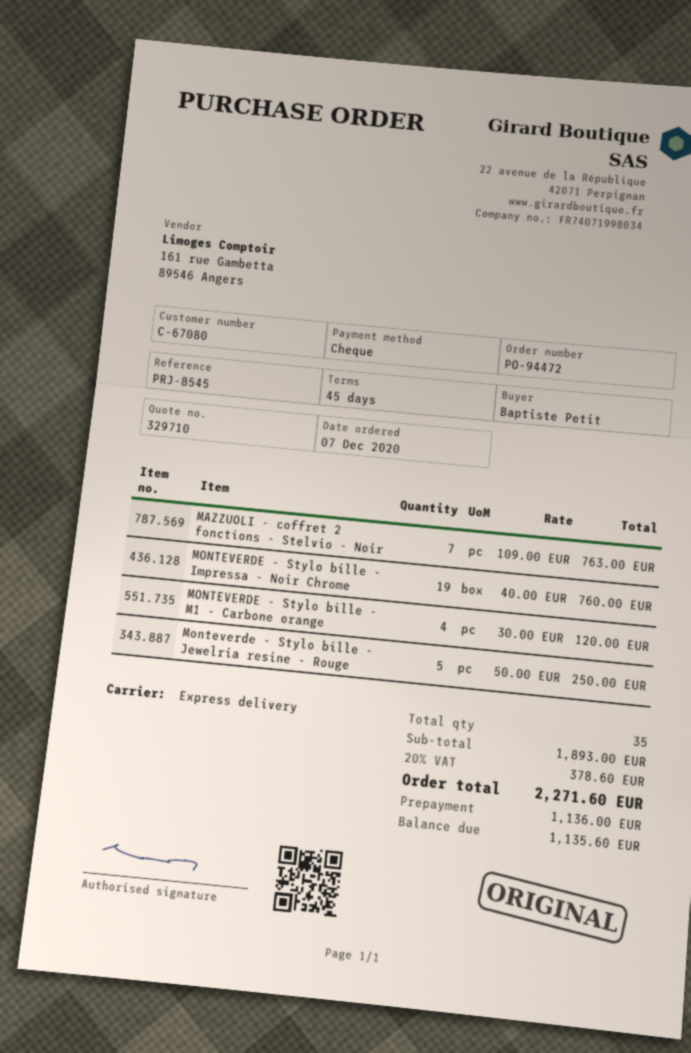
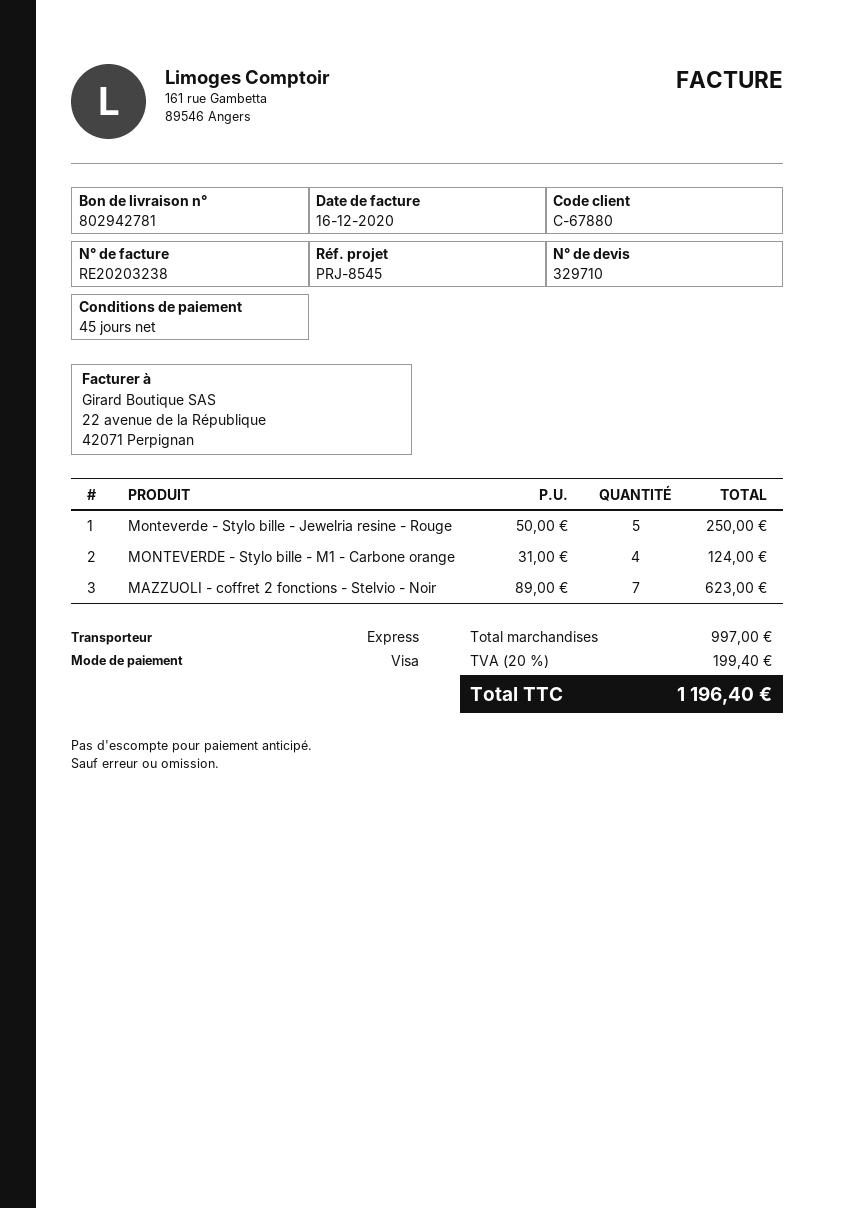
customer number: C-67080 -> C-67880
payment method: cheque -> Visa
MAZZUOLI - coffret 2 fonctions - Stelvio - Noir: 7 x 109.00 = 763.00 -> 7 x 89.00 = 623.00
MONTEVERDE - Stylo bille - Impressa - Noir Chrome: 19 x 40.00 = 760.00 -> none
MONTEVERDE - Stylo bille - M1 - Carbone orange: 4 x 30.00 = 120.00 -> 4 x 31.00 = 124.00
subtotal: 1893.00 -> 997.00
tax: 20% = 378.60 -> 20% = 199.40
total: 2271.60 -> 1196.40

